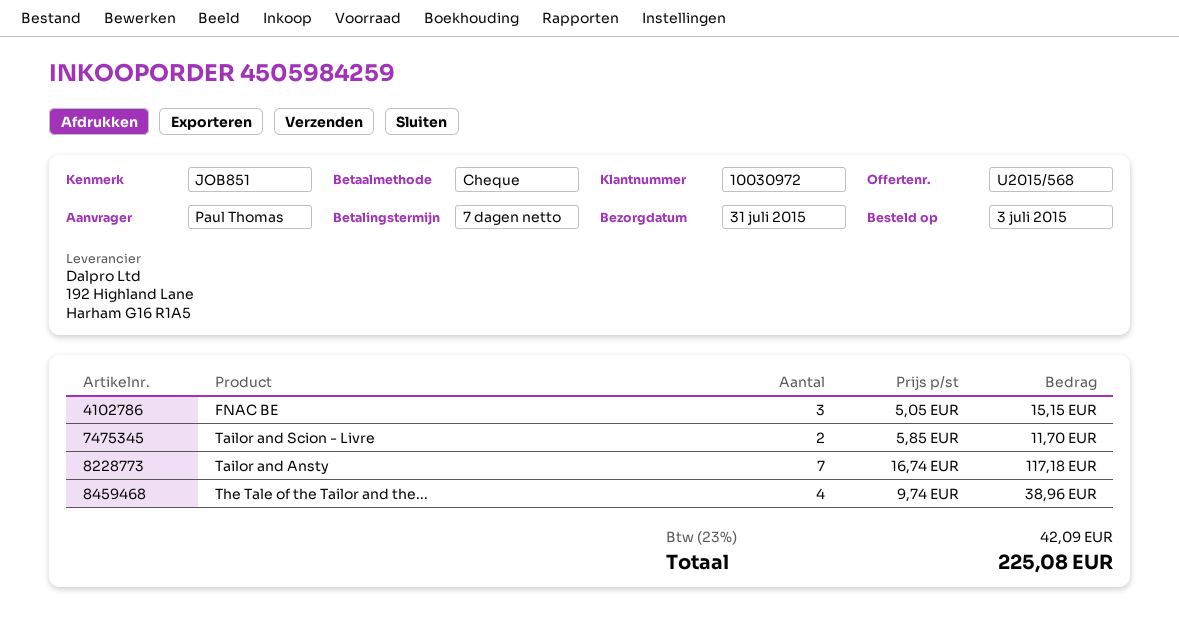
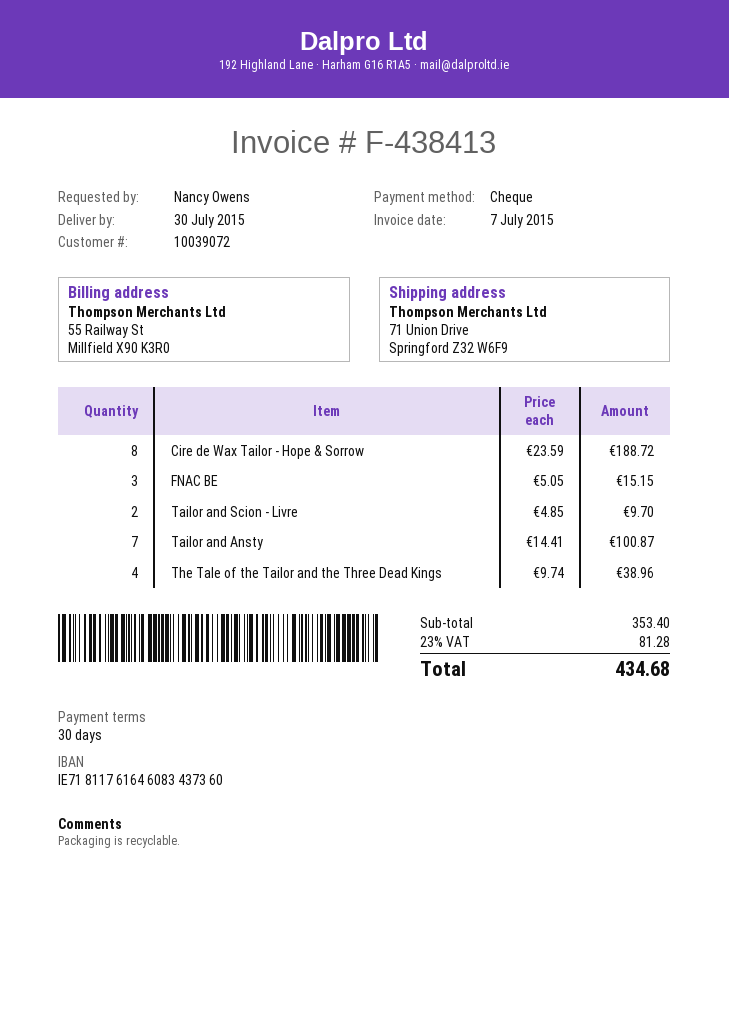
delivery date: 2015-07-31 -> 2015-07-30
payment terms: 7 days -> 30 days
customer number: 10030972 -> 10039072
ordered by: Paul Thomas -> Nancy Owens
Tailor and Scion - Livre: 2 x 5.85 = 11.70 -> 2 x 4.85 = 9.70
Tailor and Ansty: 7 x 16.74 = 117.18 -> 7 x 14.41 = 100.87
Cire de Wax Tailor - Hope & Sorrow: none -> 8 x 23.59 = 188.72
tax: 23% = 42.09 -> 23% = 81.28
total: 225.08 -> 434.68

